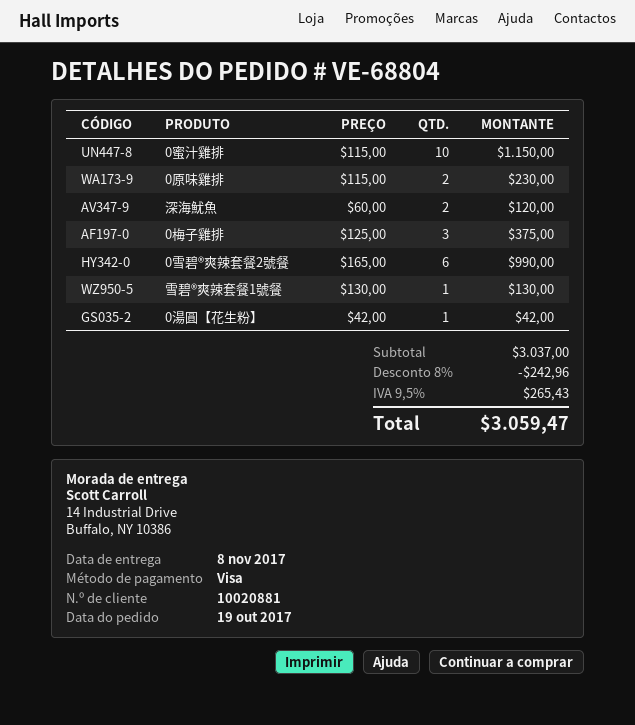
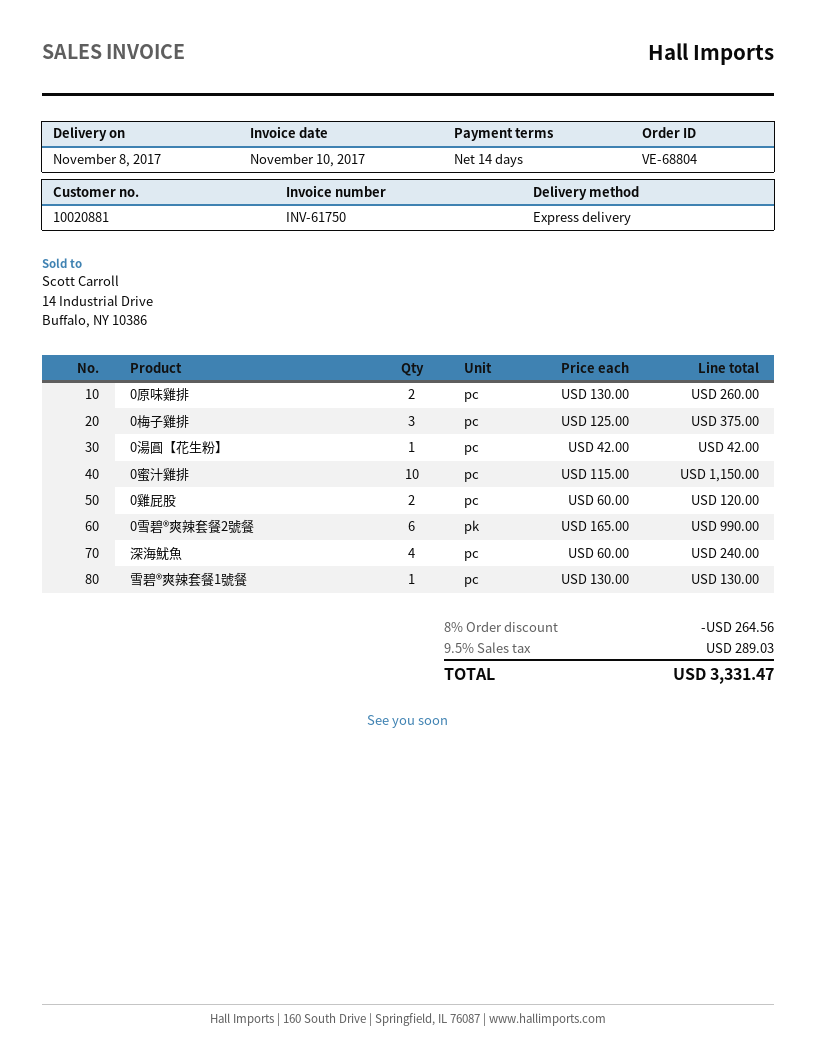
0原味雞排: 2 x 115.00 = 230.00 -> 2 x 130.00 = 260.00
深海魷魚: 2 x 60.00 = 120.00 -> 4 x 60.00 = 240.00
0雞屁股: none -> 2 x 60.00 = 120.00
discount: 8% = 242.96 -> 8% = 264.56
tax: 9.5% = 265.43 -> 9.5% = 289.03
total: 3059.47 -> 3331.47

